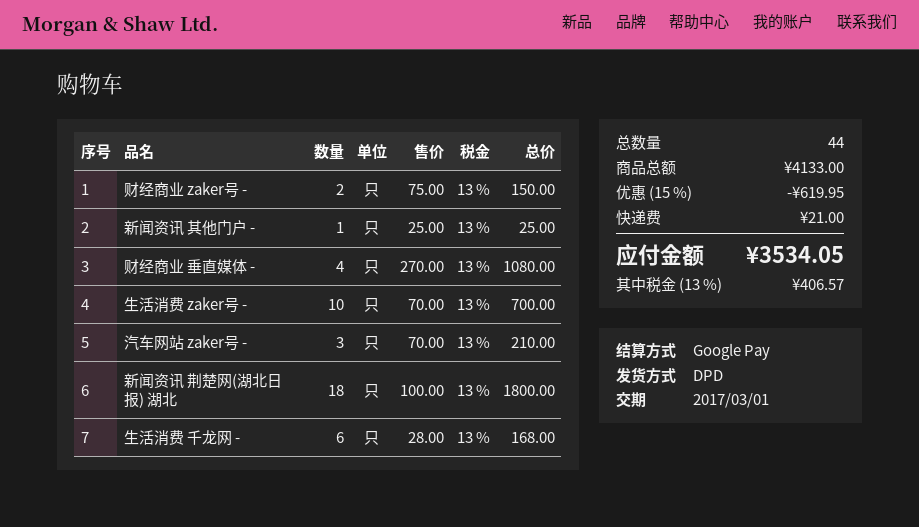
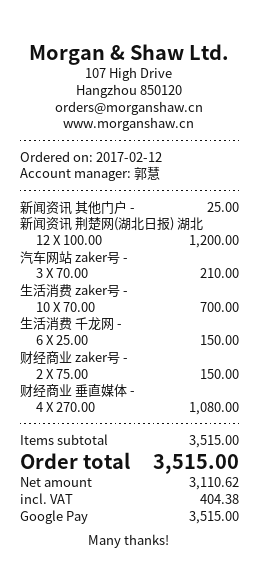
新闻资讯 荆楚网(湖北日报) 湖北: 18 x 100.00 = 1800.00 -> 12 x 100.00 = 1200.00
生活消费 千龙网 -: 6 x 28.00 = 168.00 -> 6 x 25.00 = 150.00
subtotal: 4133.00 -> 3515.00
discount: 15% = 619.95 -> none
shipping: 21.00 -> none
tax: 406.57 -> 404.38
total: 3534.05 -> 3515.00

